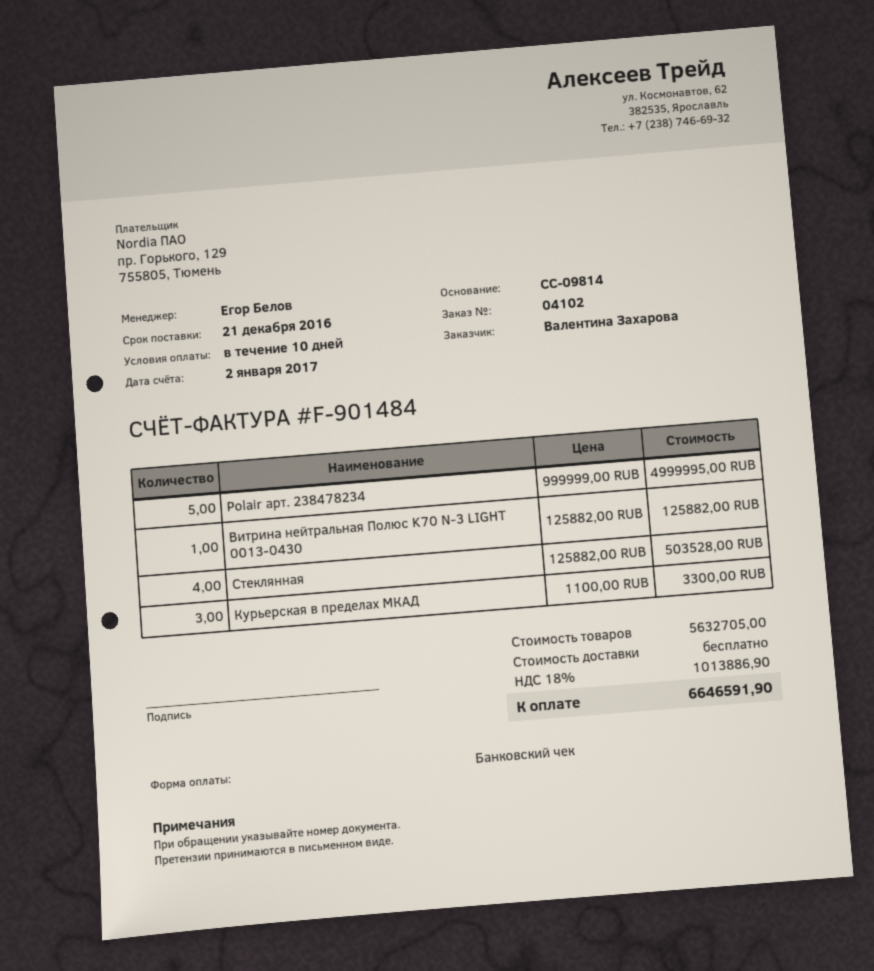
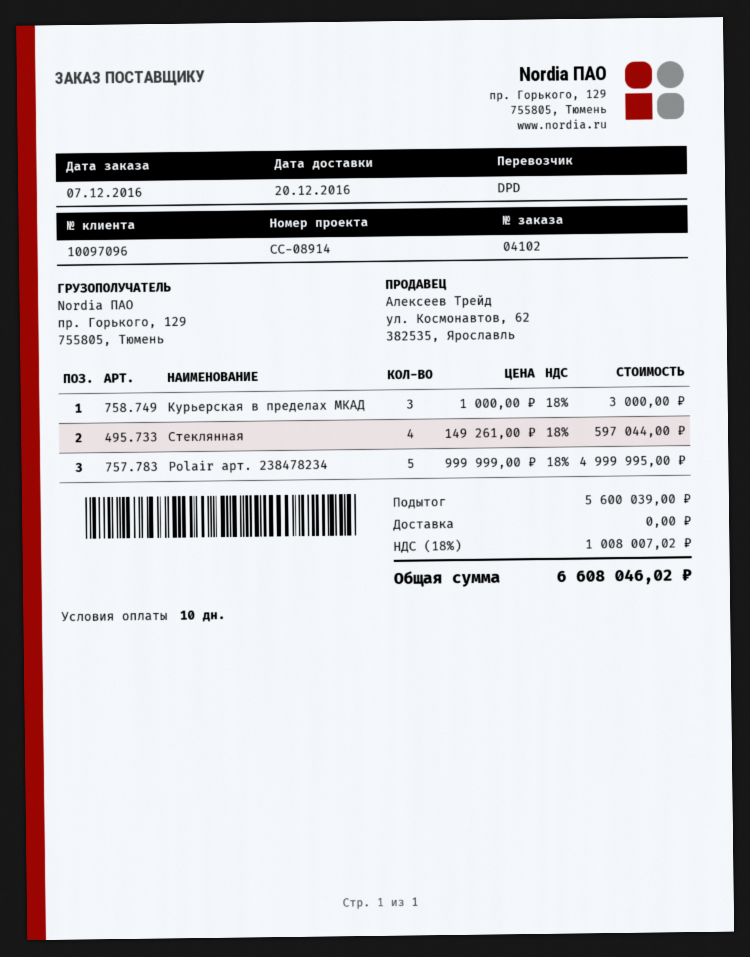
delivery date: 2016-12-21 -> 2016-12-20
reference: CC-09814 -> CC-08914
Витрина нейтральная Полюс K70 N-3 LIGHT 0013-0430: 1 x 125882.00 = 125882.00 -> none
Стеклянная: 4 x 125882.00 = 503528.00 -> 4 x 149261.00 = 597044.00
Курьерская в пределах МКАД: 3 x 1100.00 = 3300.00 -> 3 x 1000.00 = 3000.00
subtotal: 5632705.00 -> 5600039.00
tax: 18% = 1013886.90 -> 18% = 1008007.02
total: 6646591.90 -> 6608046.02

